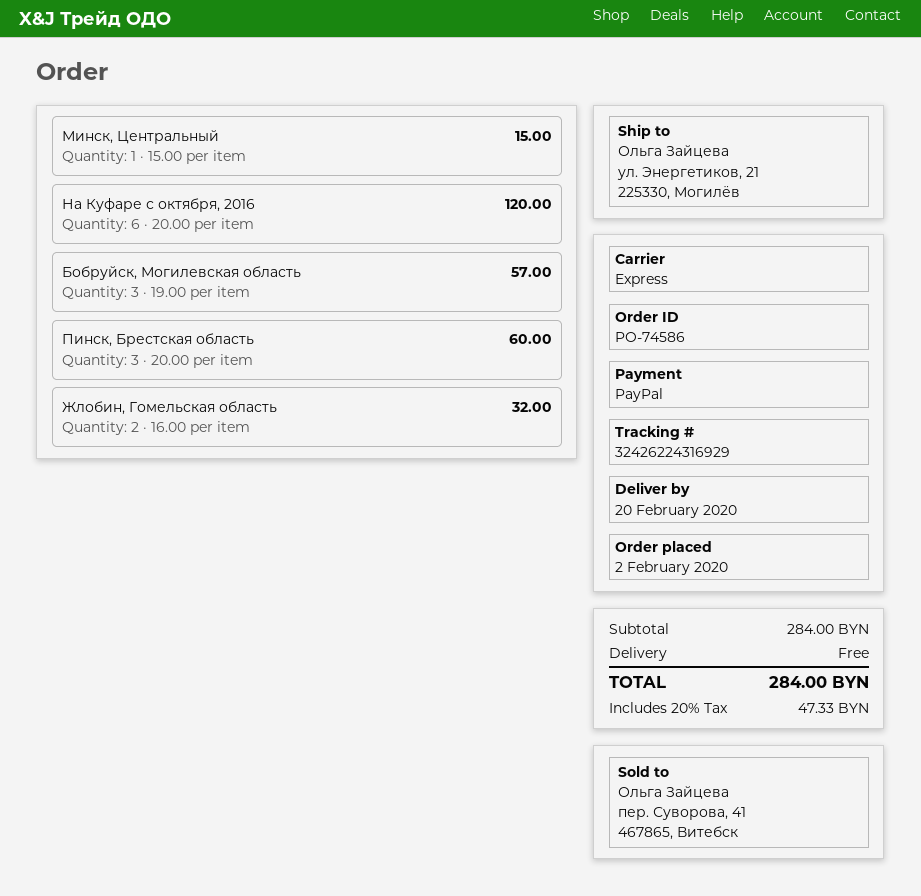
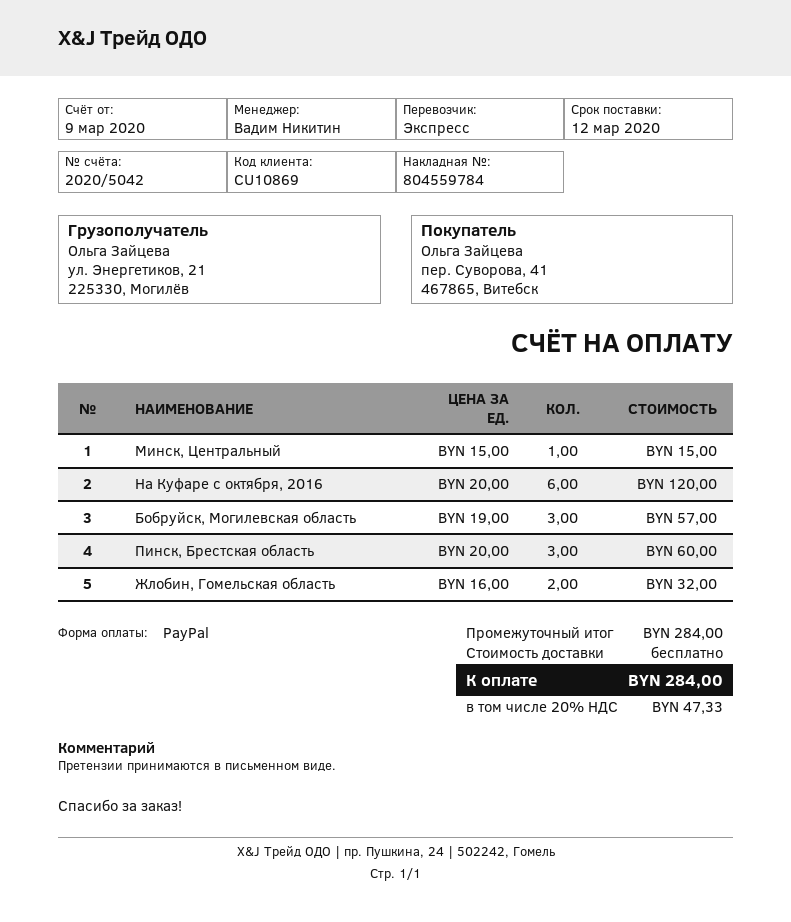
delivery date: 2020-02-20 -> 2020-03-12

